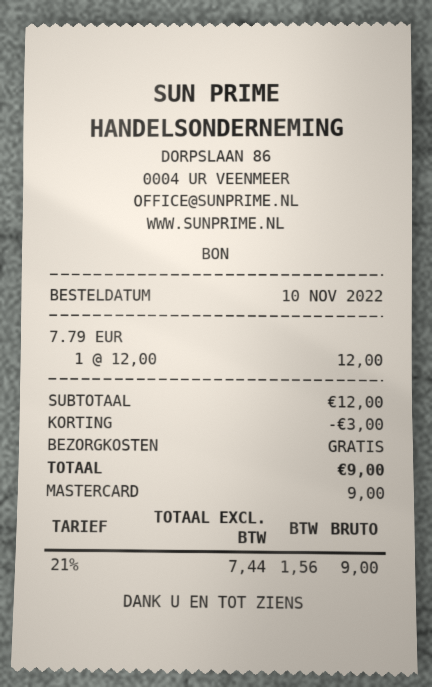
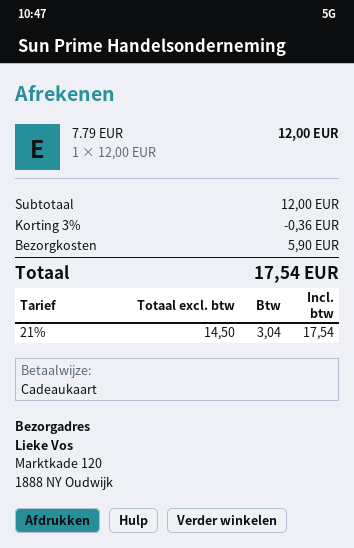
payment method: Mastercard -> gift card
discount: 3.00 -> 0.36
shipping: 0.00 -> 5.90
net: 7.44 -> 14.50
tax: 21% = 1.56 -> 21% = 3.04
total: 9.00 -> 17.54

